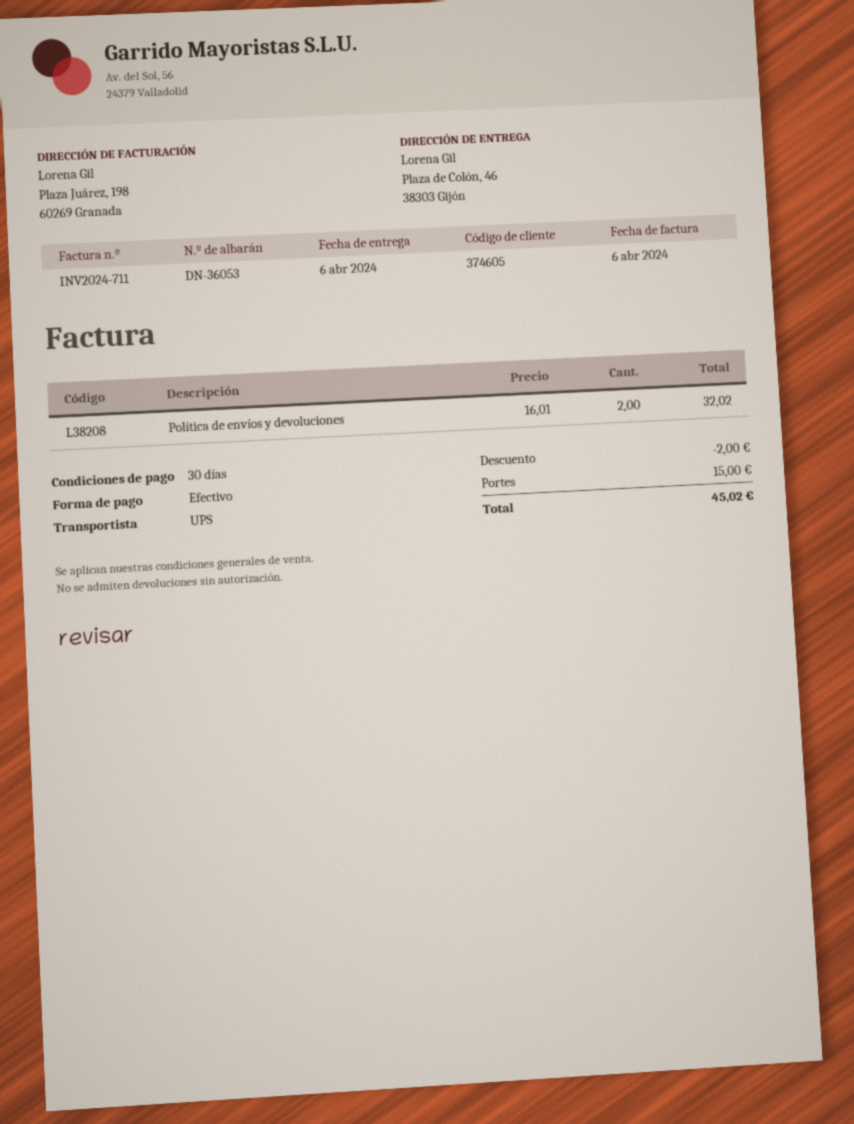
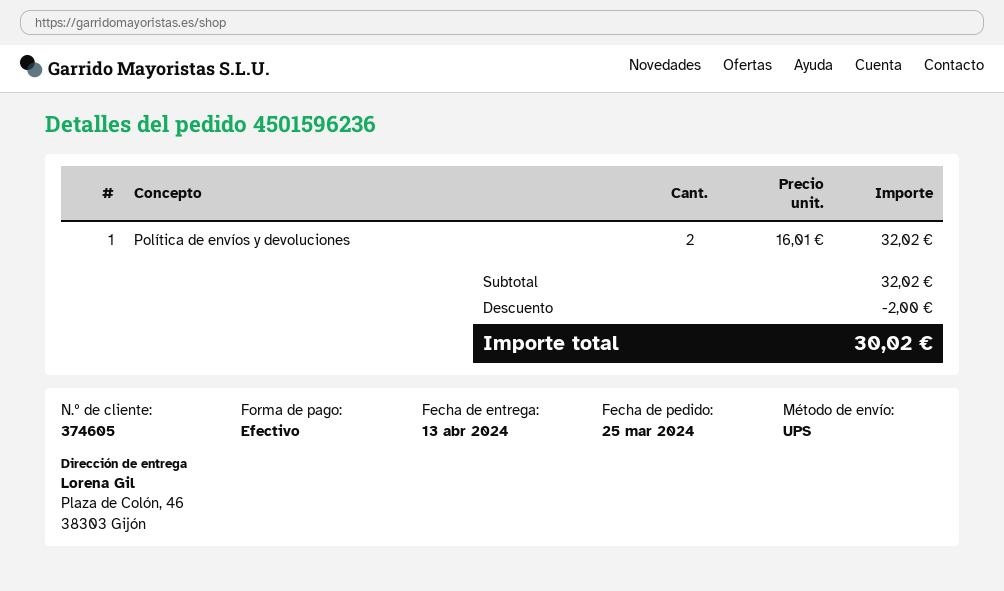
delivery date: 2024-04-06 -> 2024-04-13
shipping: 15.00 -> none
total: 45.02 -> 30.02

